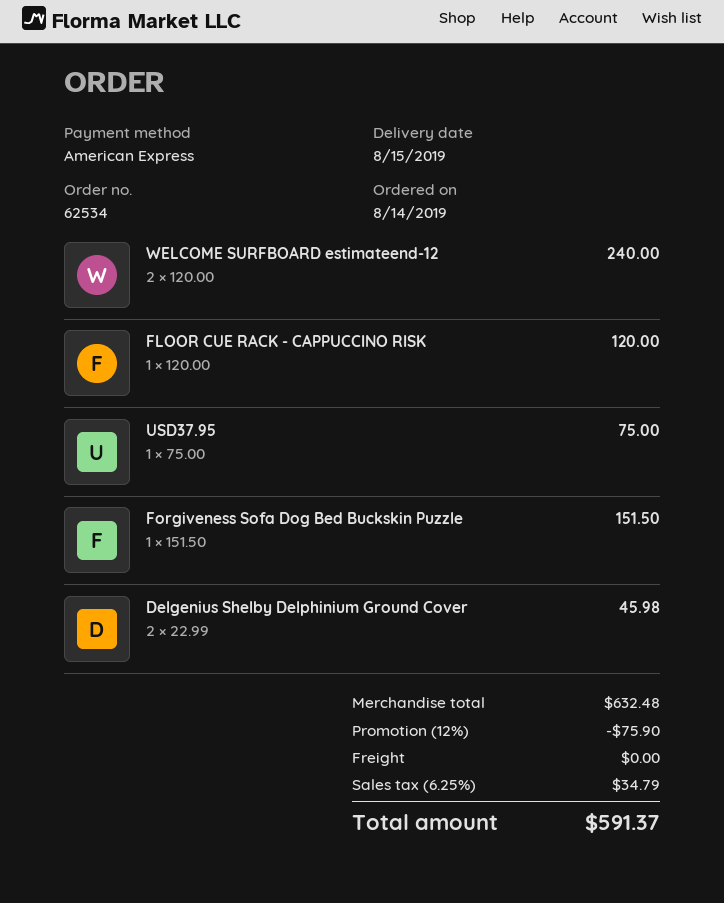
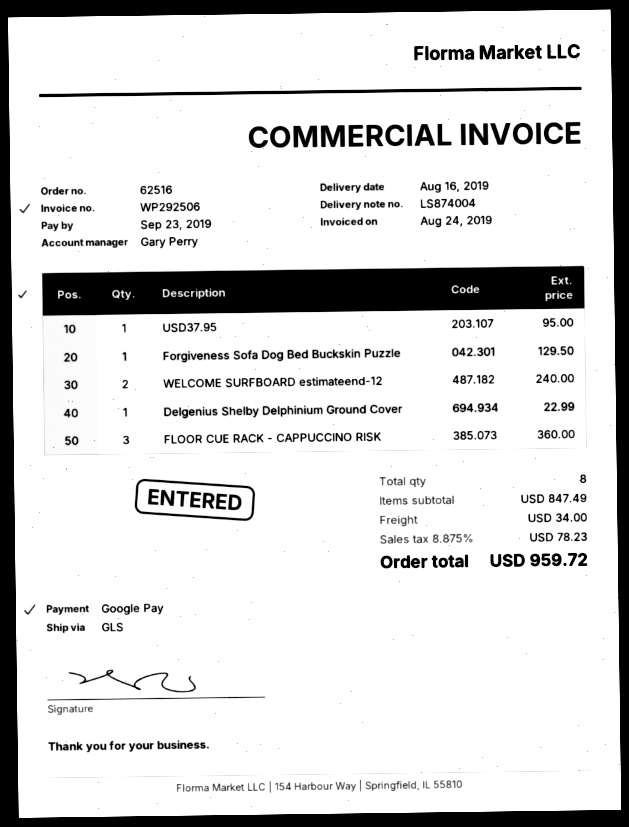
order number: 62534 -> 62516
delivery date: 2019-08-15 -> 2019-08-16
payment method: American Express -> Google Pay
FLOOR CUE RACK - CAPPUCCINO RISK: 1 for 120.00 -> 3 for 360.00
USD37.95: 1 for 75.00 -> 1 for 95.00
Forgiveness Sofa Dog Bed Buckskin Puzzle: 1 for 151.50 -> 1 for 129.50
Delgenius Shelby Delphinium Ground Cover: 2 for 45.98 -> 1 for 22.99
subtotal: 632.48 -> 847.49
discount: 12% = 75.90 -> none
shipping: 0.00 -> 34.00
tax: 6.25% = 34.79 -> 8.875% = 78.23
total: 591.37 -> 959.72

